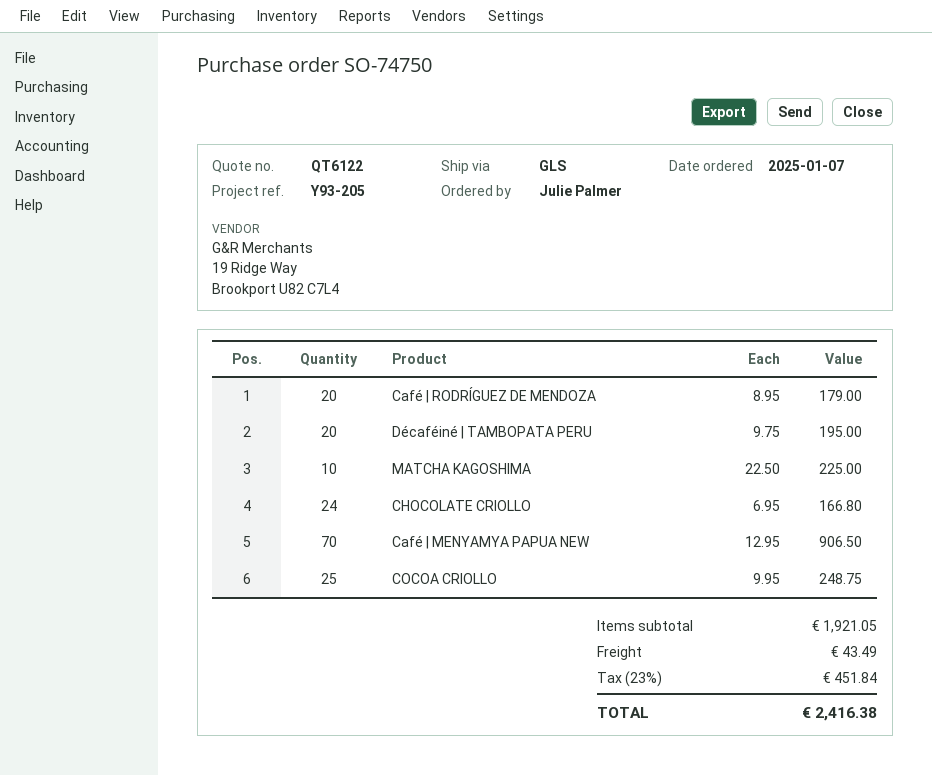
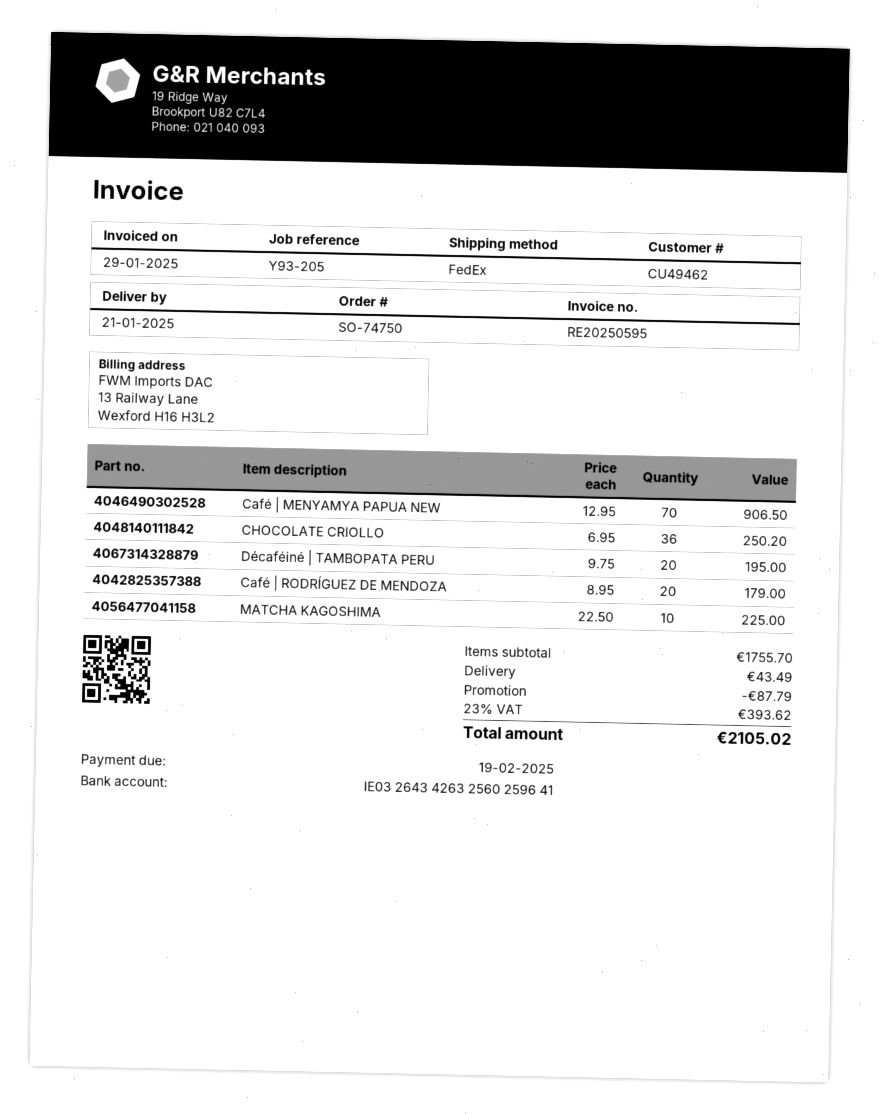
shipping method: GLS -> FedEx
CHOCOLATE CRIOLLO: 24 x 6.95 = 166.80 -> 36 x 6.95 = 250.20
COCOA CRIOLLO: 25 x 9.95 = 248.75 -> none
subtotal: 1921.05 -> 1755.70
discount: none -> 87.79
tax: 23% = 451.84 -> 23% = 393.62
total: 2416.38 -> 2105.02

